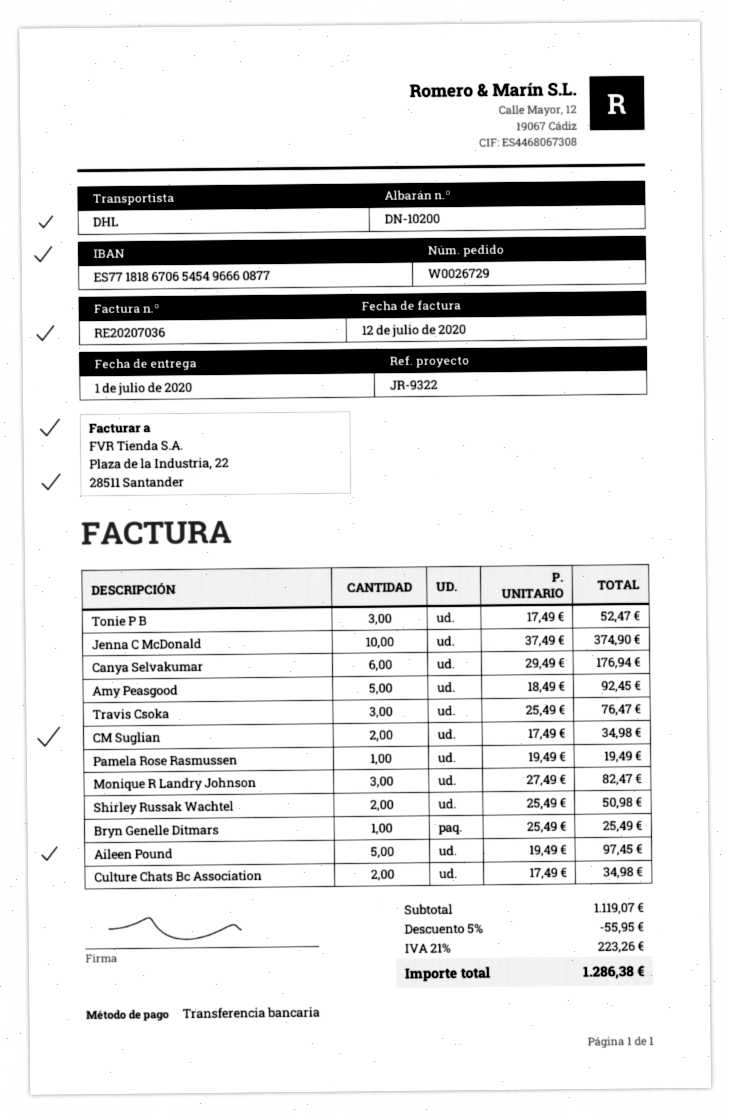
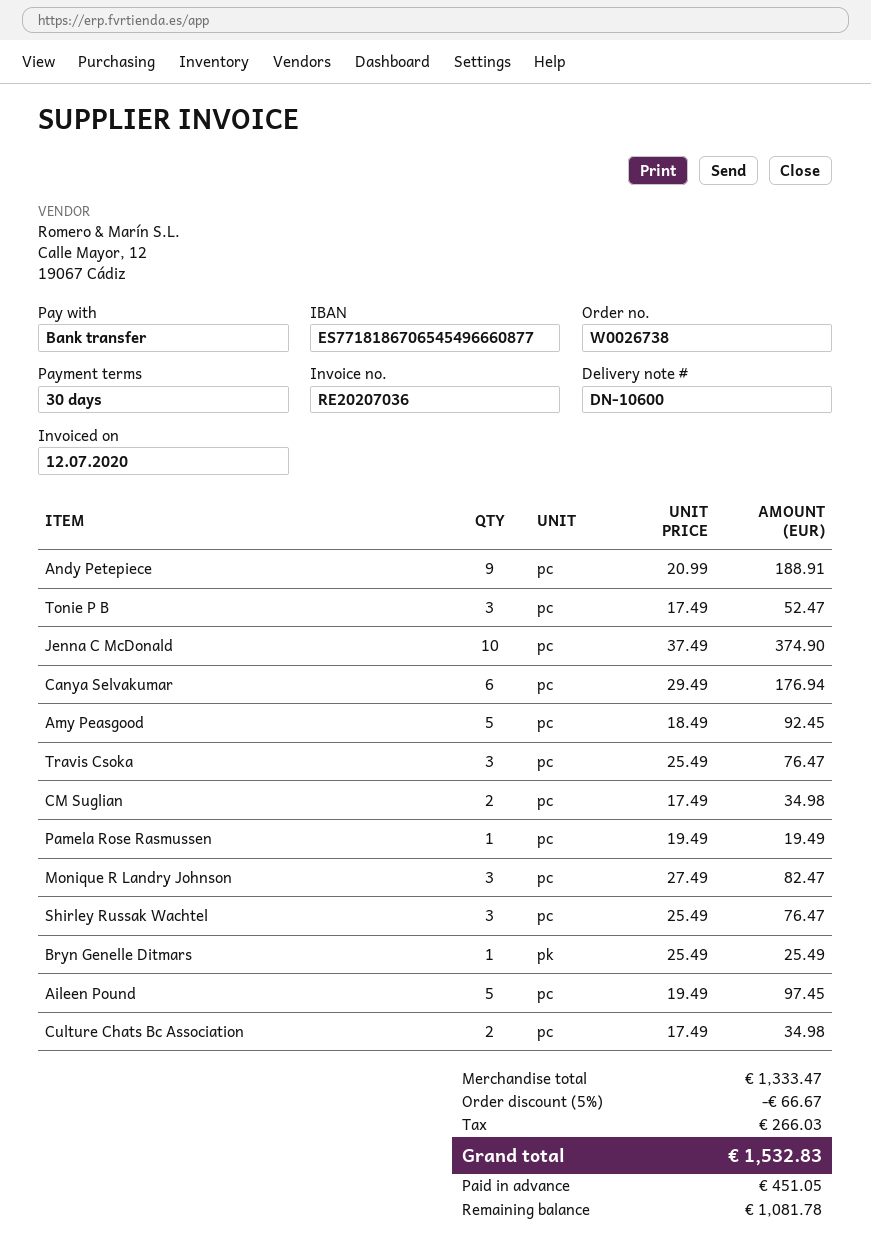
order number: W0026729 -> W0026738
delivery note number: DN-10200 -> DN-10600
Shirley Russak Wachtel: 2 x 25.49 = 50.98 -> 3 x 25.49 = 76.47
Andy Petepiece: none -> 9 x 20.99 = 188.91
subtotal: 1119.07 -> 1333.47
discount: 5% = 55.95 -> 5% = 66.67
tax: 223.26 -> 266.03
total: 1286.38 -> 1532.83

